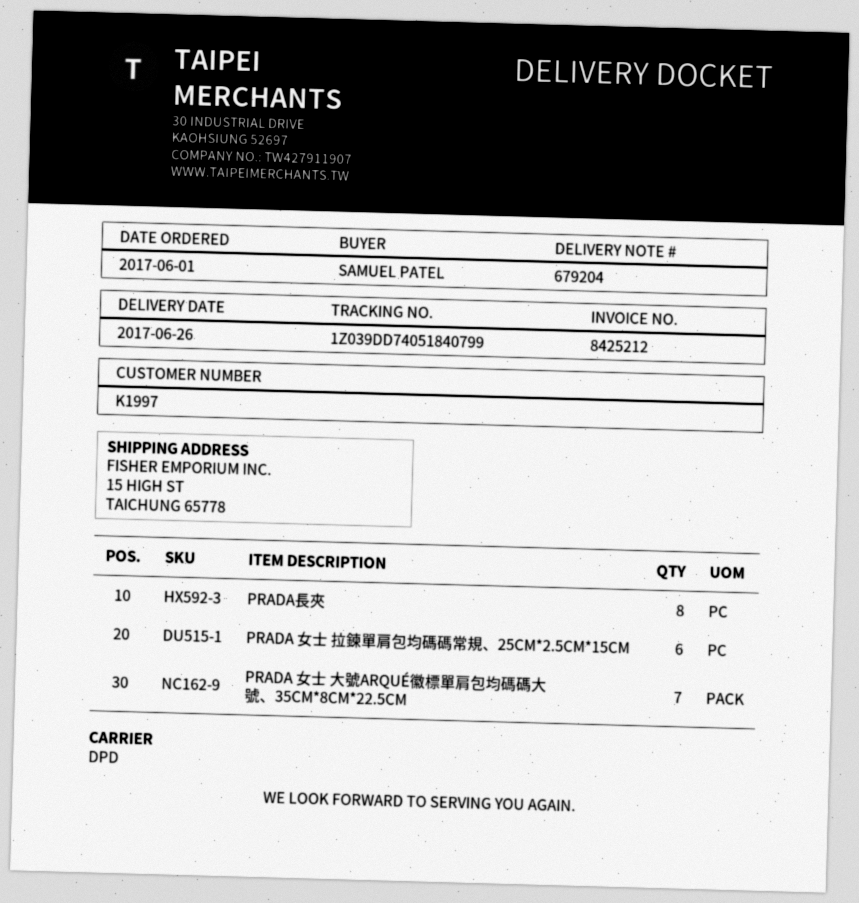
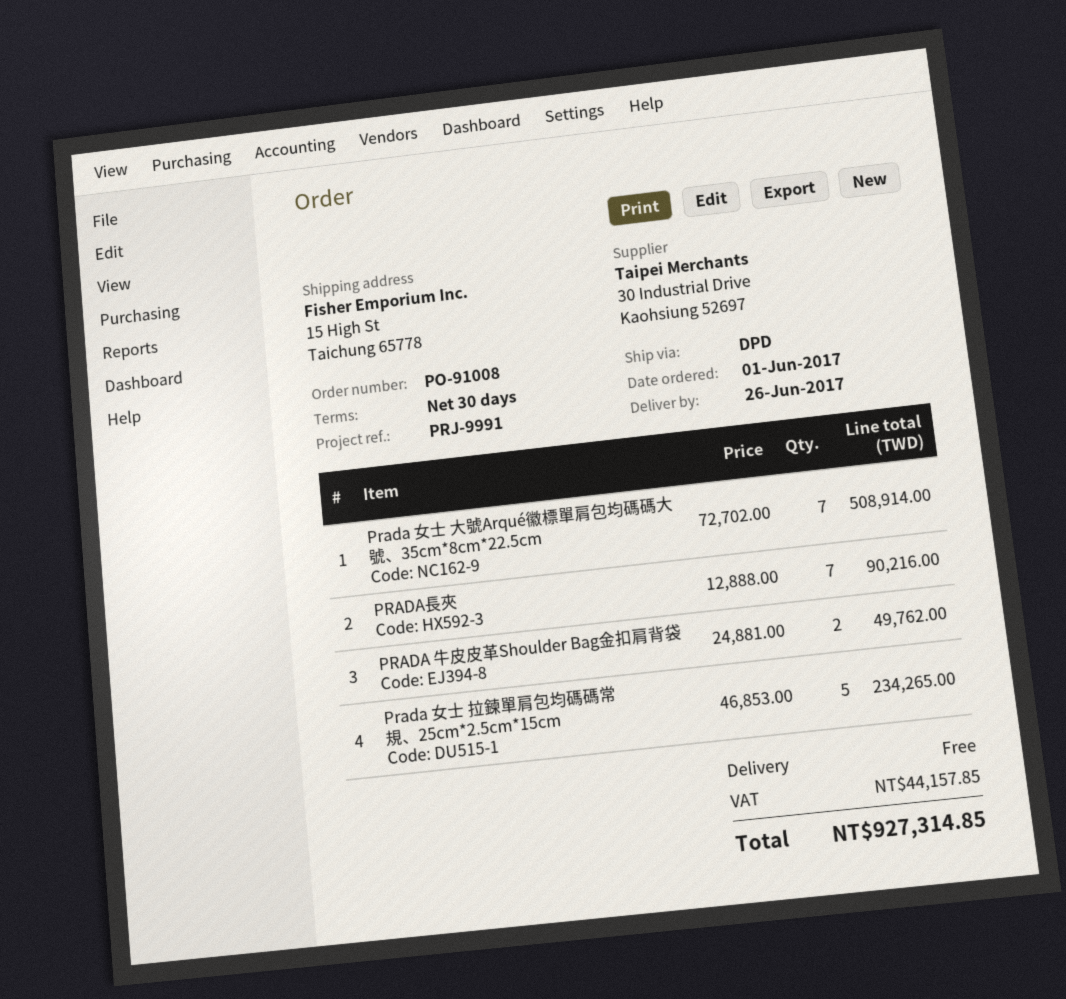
PRADA長夾: 8 -> 7
PRADA 女士 拉鍊單肩包均碼碼常規、25CM*2.5CM*15CM: 6 -> 5
PRADA 牛皮皮革Shoulder Bag金扣肩背袋: none -> 2

